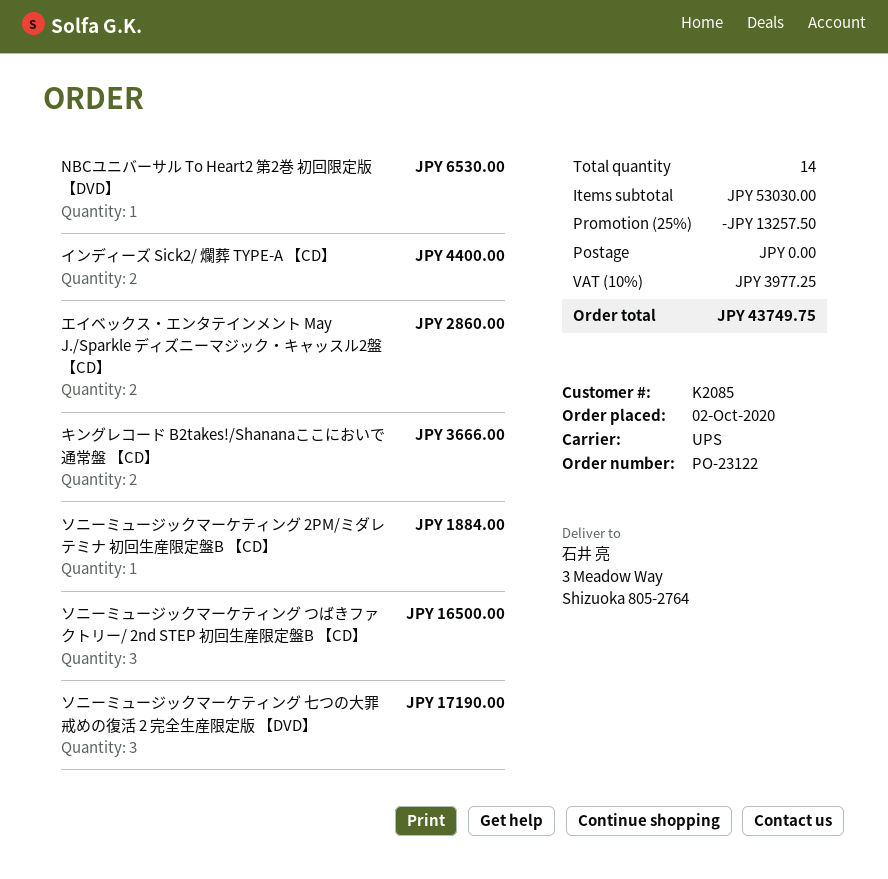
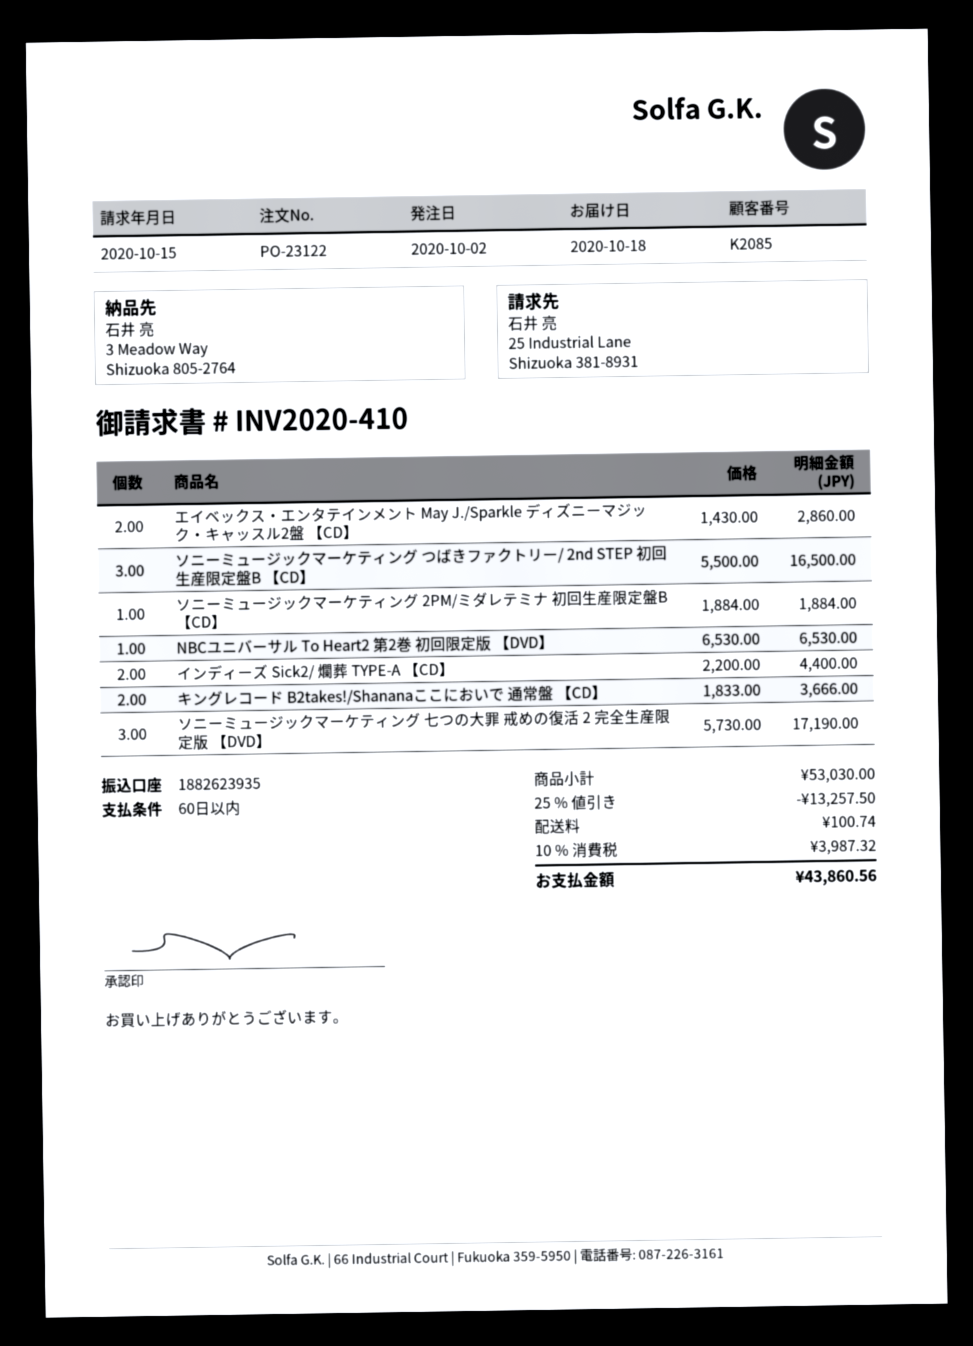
shipping: 0.00 -> 100.74
tax: 10% = 3977.25 -> 10% = 3987.32
total: 43749.75 -> 43860.56

